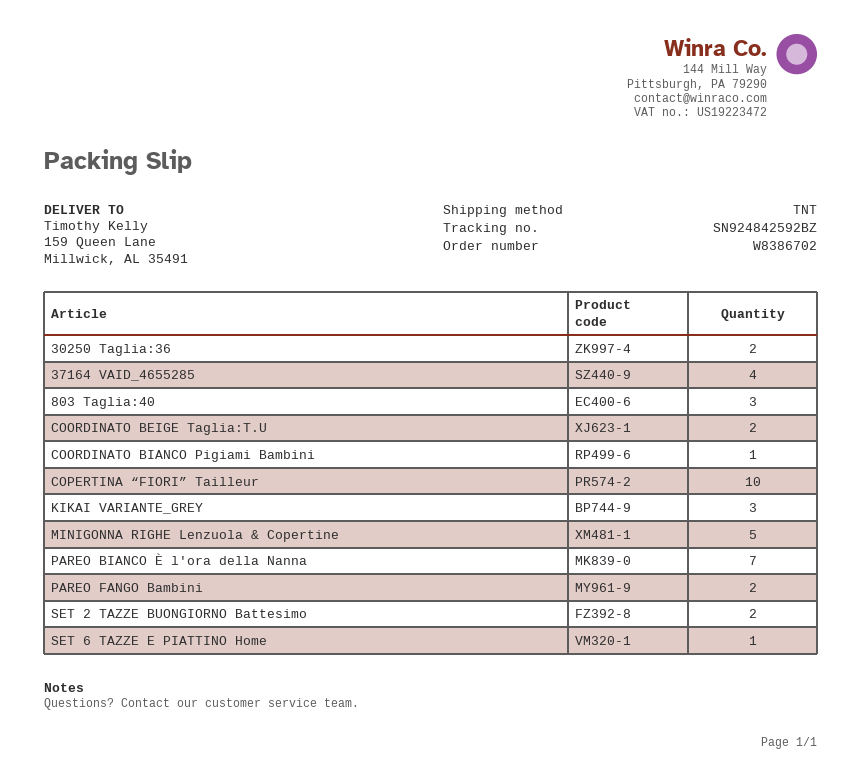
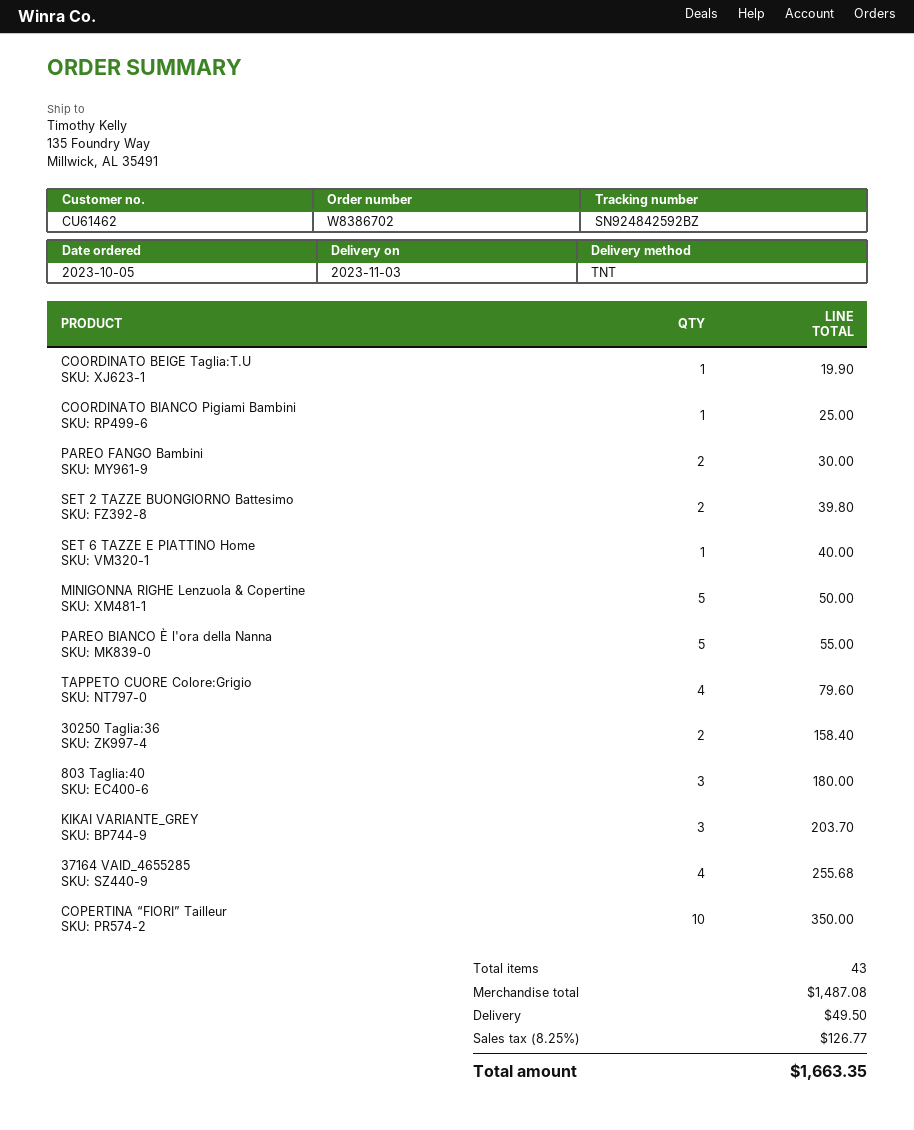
ship to: 159 Queen Lane, Millwick, AL 35491 -> 135 Foundry Way, Millwick, AL 35491
COORDINATO BEIGE Taglia:T.U: 2 -> 1
PAREO BIANCO È l'ora della Nanna: 7 -> 5
TAPPETO CUORE Colore:Grigio: none -> 4

